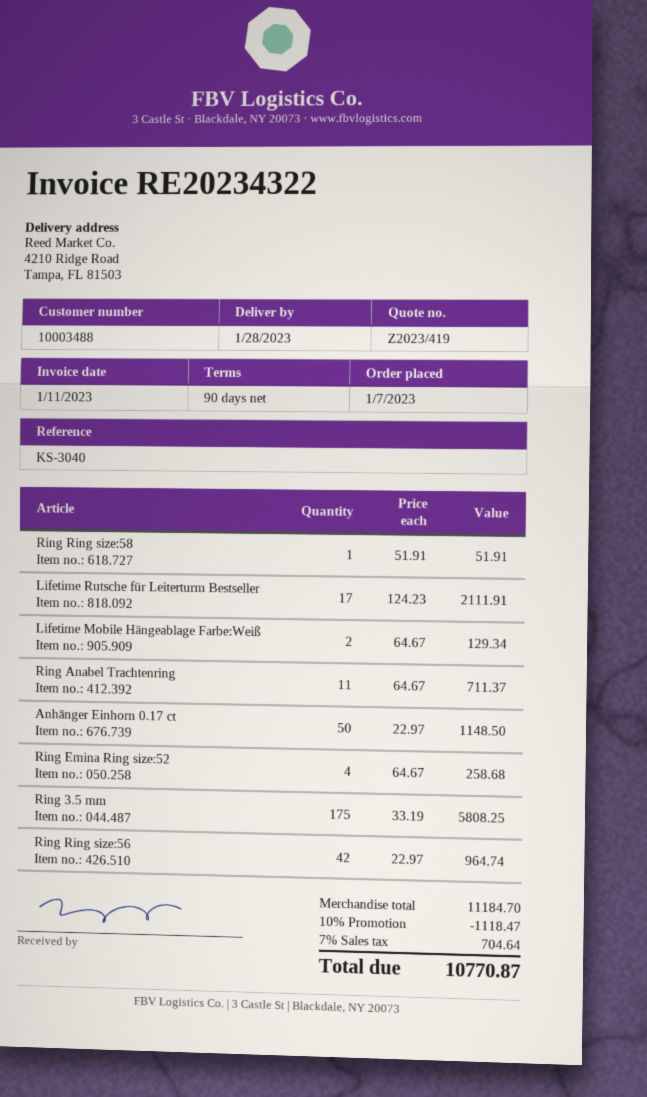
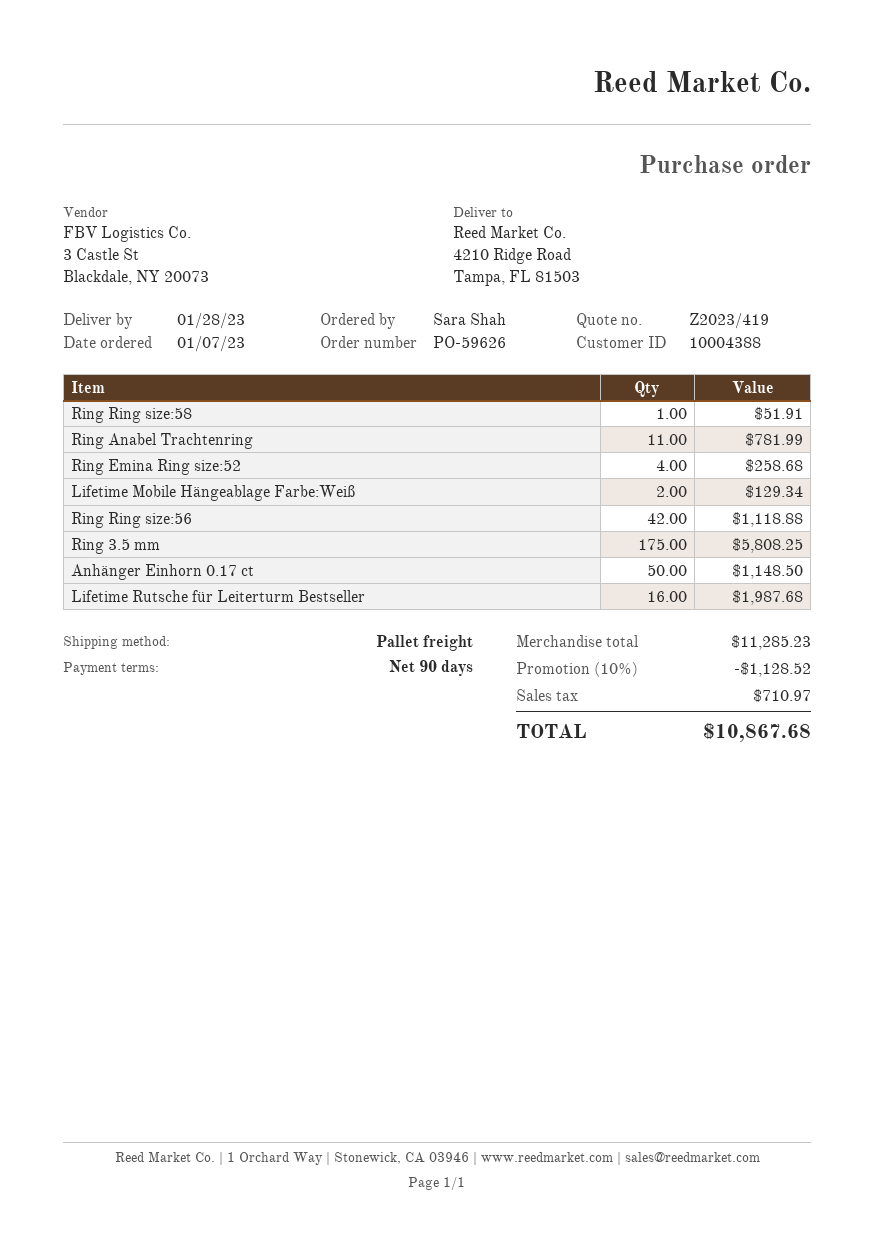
customer number: 10003488 -> 10004388
Lifetime Rutsche für Leiterturm Bestseller: 17 for 2111.91 -> 16 for 1987.68
Ring Anabel Trachtenring: 11 for 711.37 -> 11 for 781.99
Ring Ring size:56: 42 for 964.74 -> 42 for 1118.88
subtotal: 11184.70 -> 11285.23
discount: 10% = 1118.47 -> 10% = 1128.52
tax: 704.64 -> 710.97
total: 10770.87 -> 10867.68

